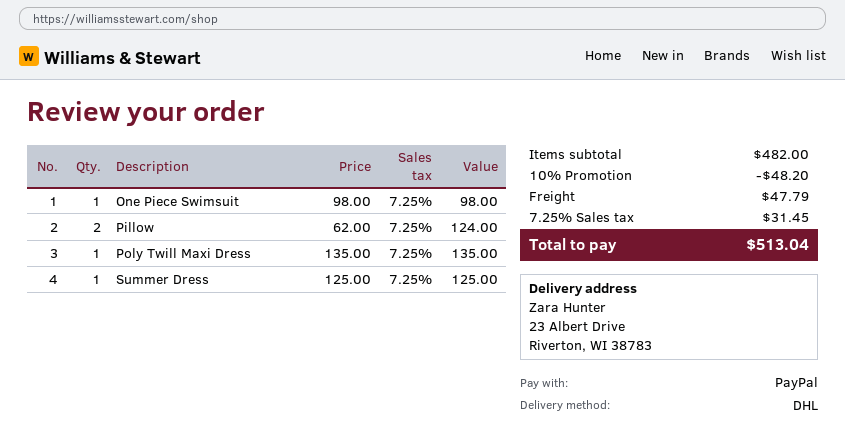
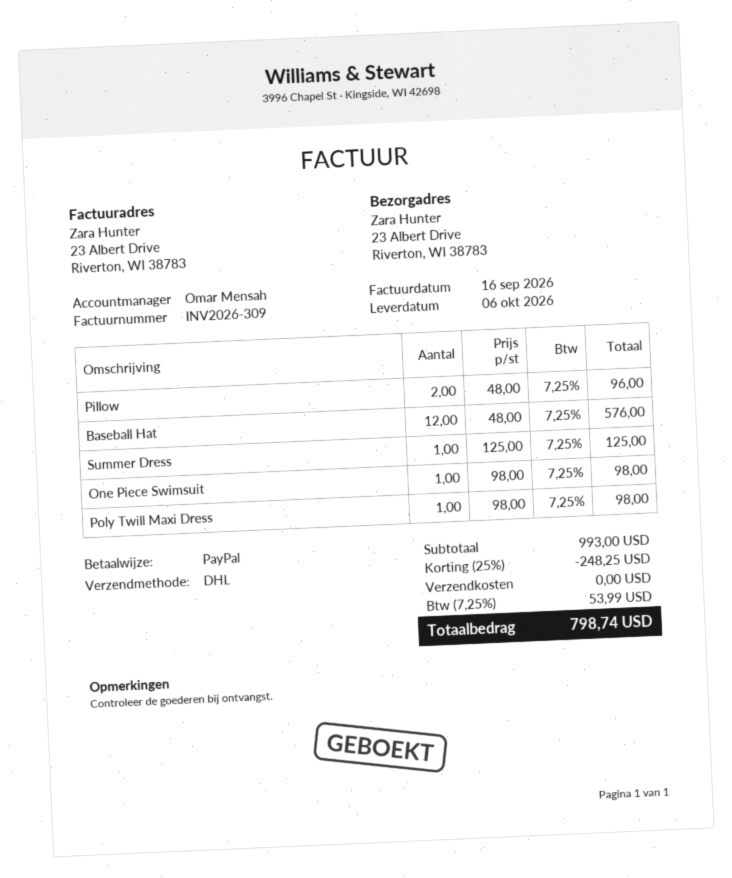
Pillow: 2 x 62.00 = 124.00 -> 2 x 48.00 = 96.00
Poly Twill Maxi Dress: 1 x 135.00 = 135.00 -> 1 x 98.00 = 98.00
Baseball Hat: none -> 12 x 48.00 = 576.00
subtotal: 482.00 -> 993.00
discount: 10% = 48.20 -> 25% = 248.25
shipping: 47.79 -> 0.00
tax: 7.25% = 31.45 -> 7.25% = 53.99
total: 513.04 -> 798.74

